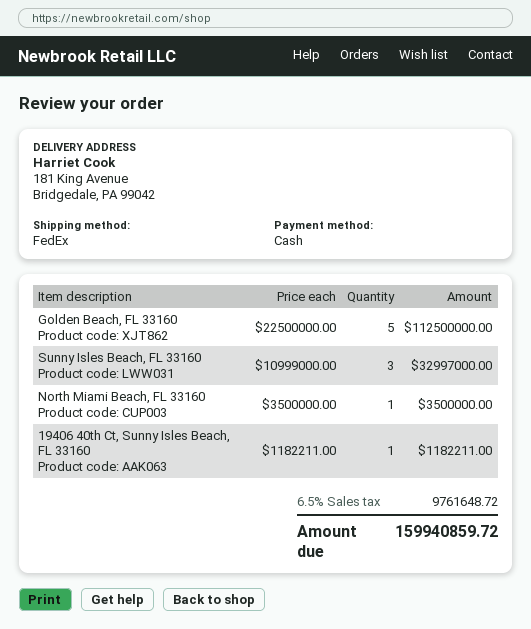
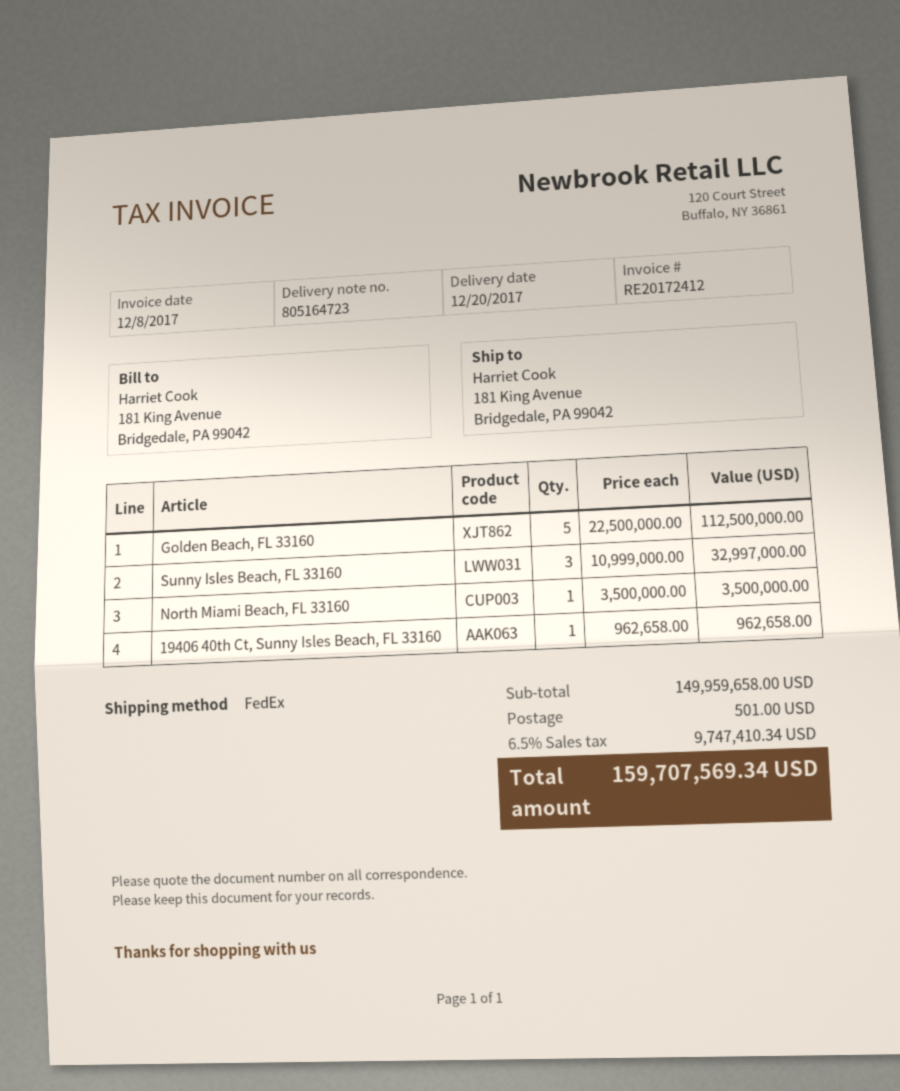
19406 40th Ct, Sunny Isles Beach, FL 33160: 1 x 1182211.00 = 1182211.00 -> 1 x 962658.00 = 962658.00
shipping: none -> 501.00
tax: 6.5% = 9761648.72 -> 6.5% = 9747410.34
total: 159940859.72 -> 159707569.34

